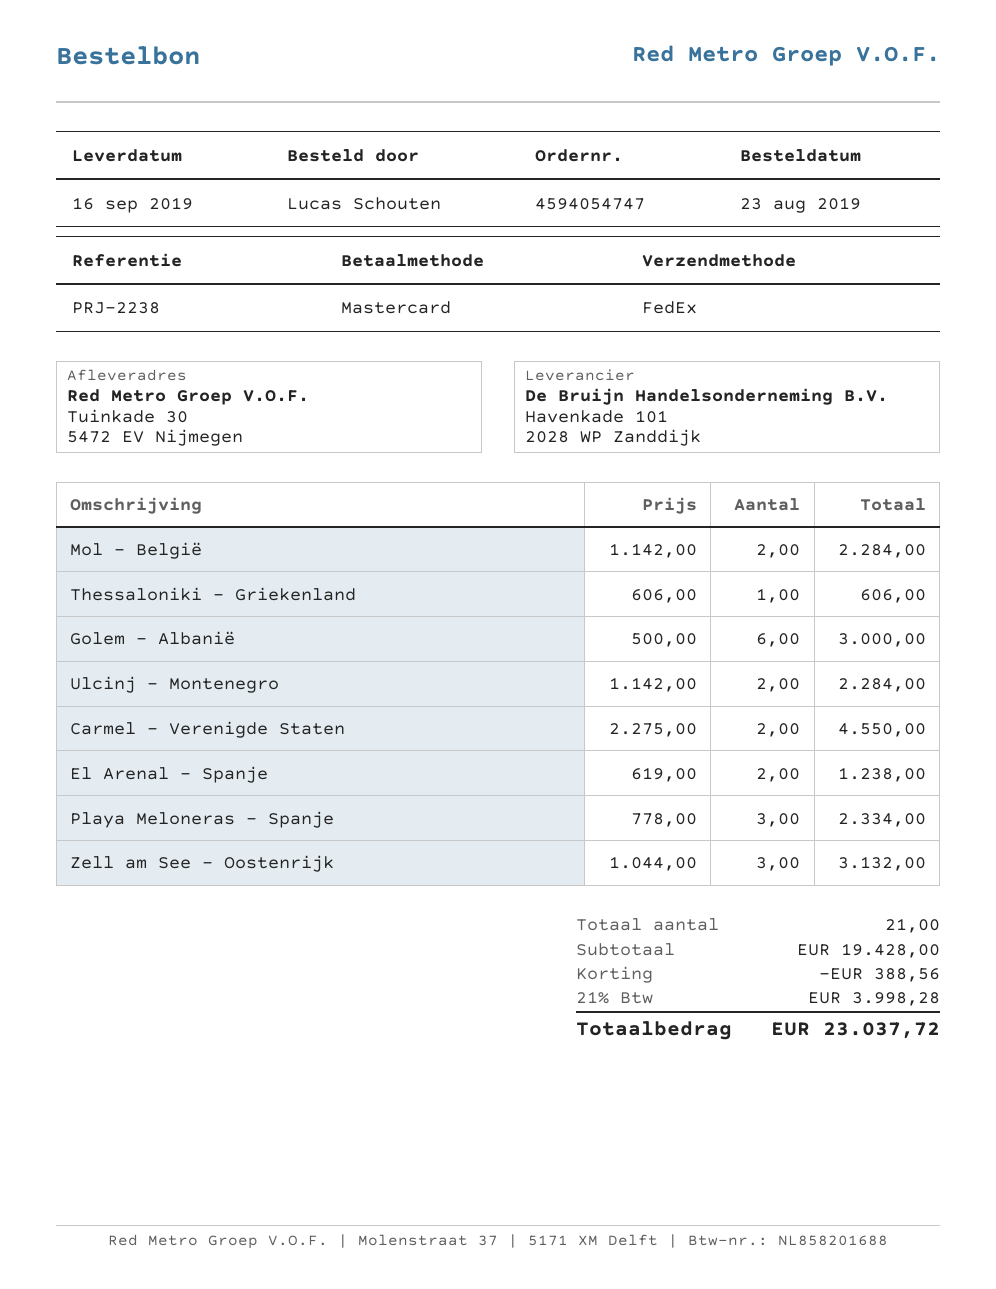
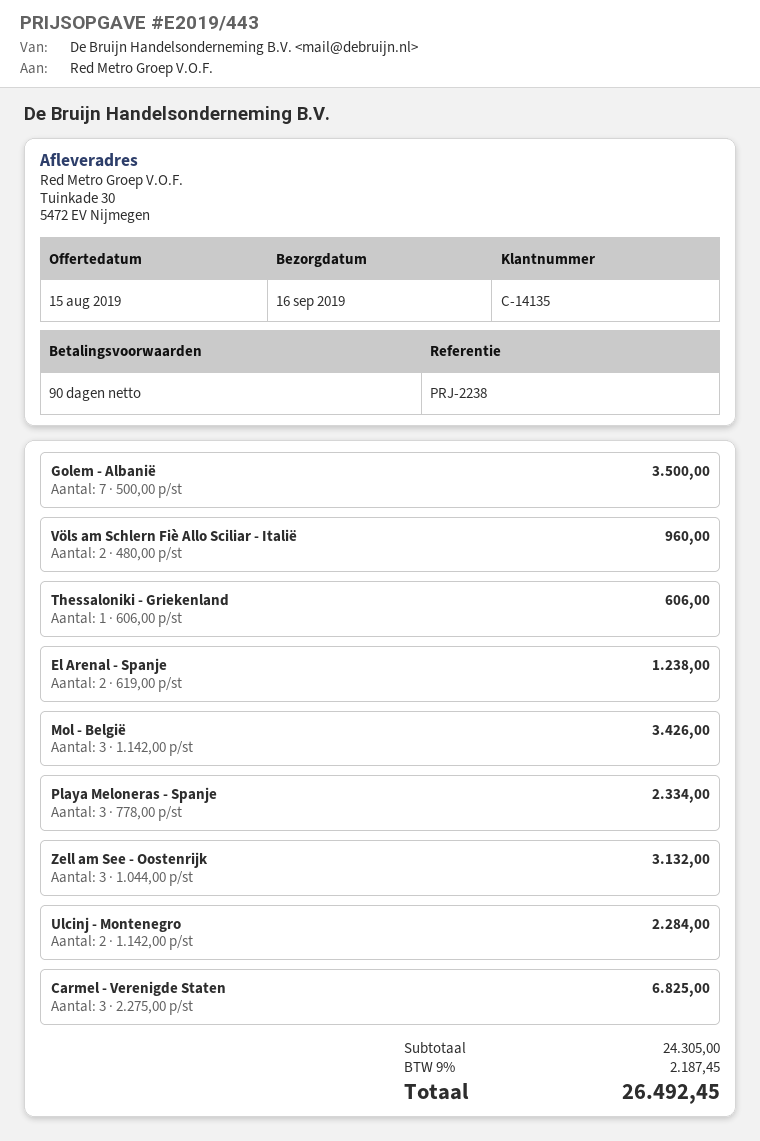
Mol - België: 2 x 1142.00 = 2284.00 -> 3 x 1142.00 = 3426.00
Golem - Albanië: 6 x 500.00 = 3000.00 -> 7 x 500.00 = 3500.00
Carmel - Verenigde Staten: 2 x 2275.00 = 4550.00 -> 3 x 2275.00 = 6825.00
Völs am Schlern Fiè Allo Sciliar - Italië: none -> 2 x 480.00 = 960.00
subtotal: 19428.00 -> 24305.00
discount: 388.56 -> none
tax: 21% = 3998.28 -> 9% = 2187.45
total: 23037.72 -> 26492.45

